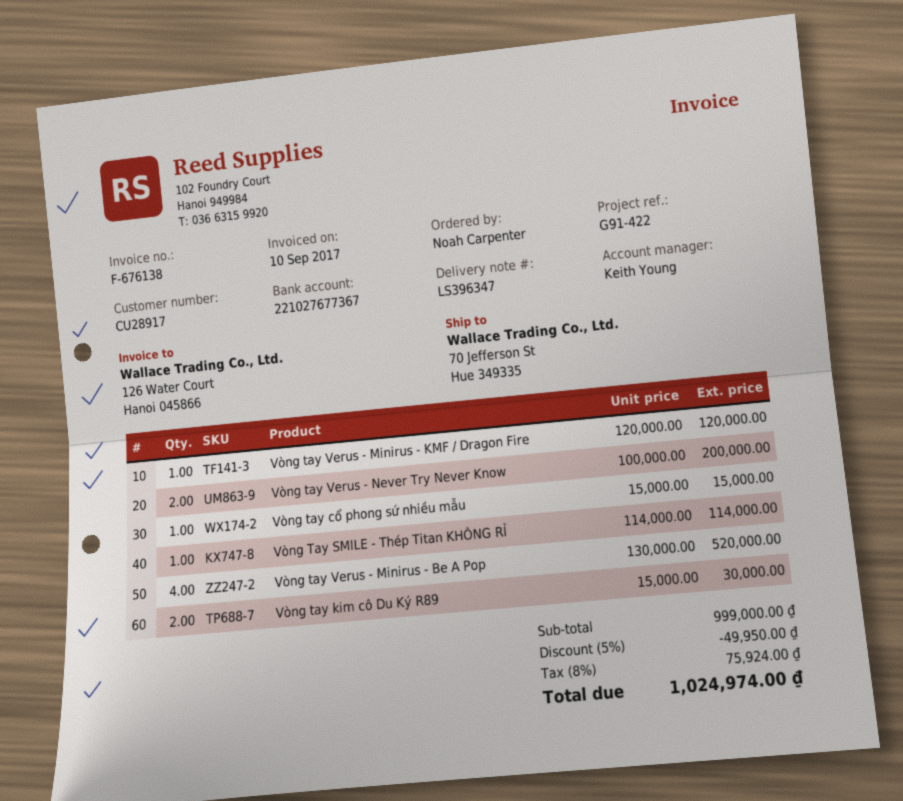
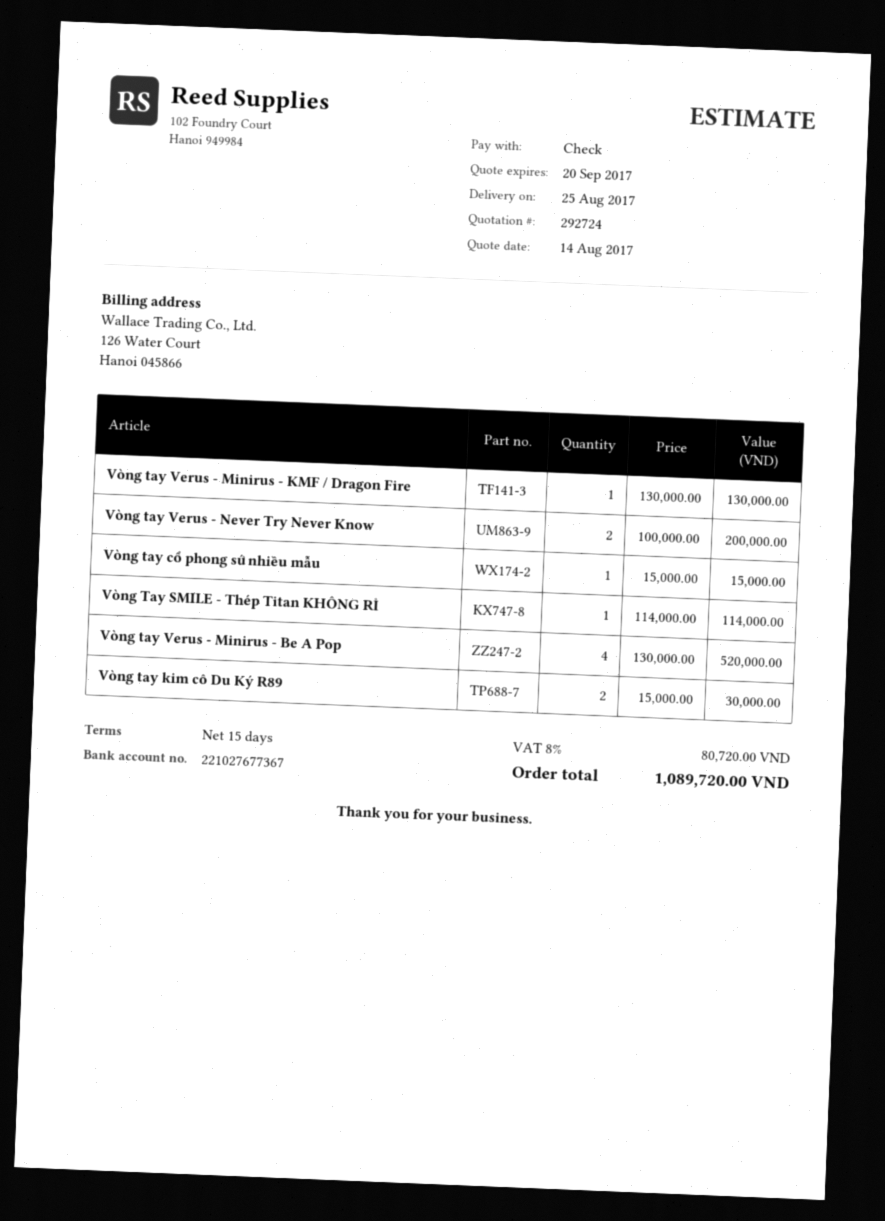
Vòng tay Verus - Minirus - KMF / Dragon Fire: 1 x 120000.00 = 120000.00 -> 1 x 130000.00 = 130000.00
discount: 5% = 49950.00 -> none
tax: 8% = 75924.00 -> 8% = 80720.00
total: 1024974.00 -> 1089720.00

